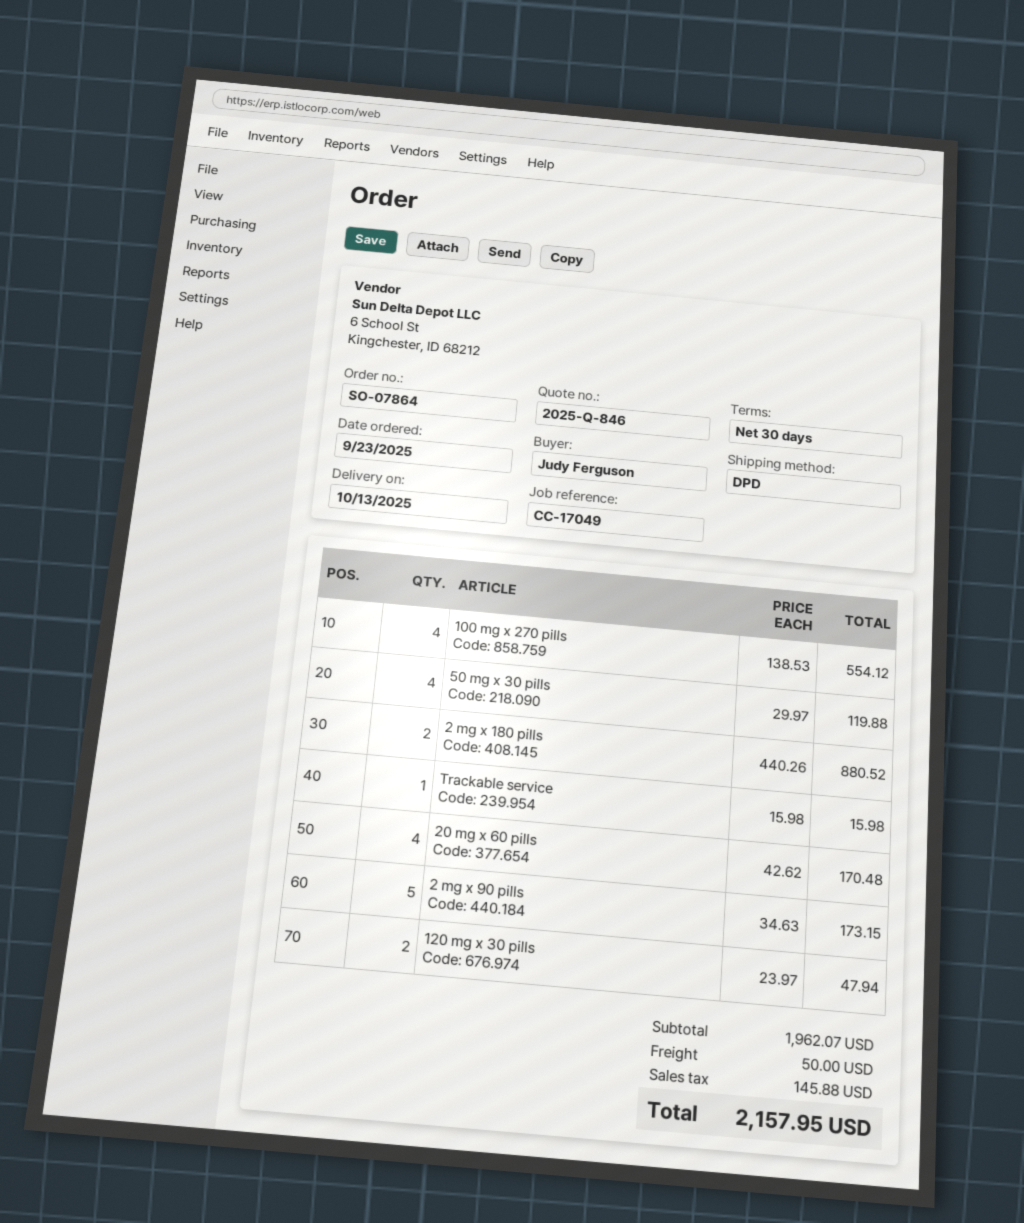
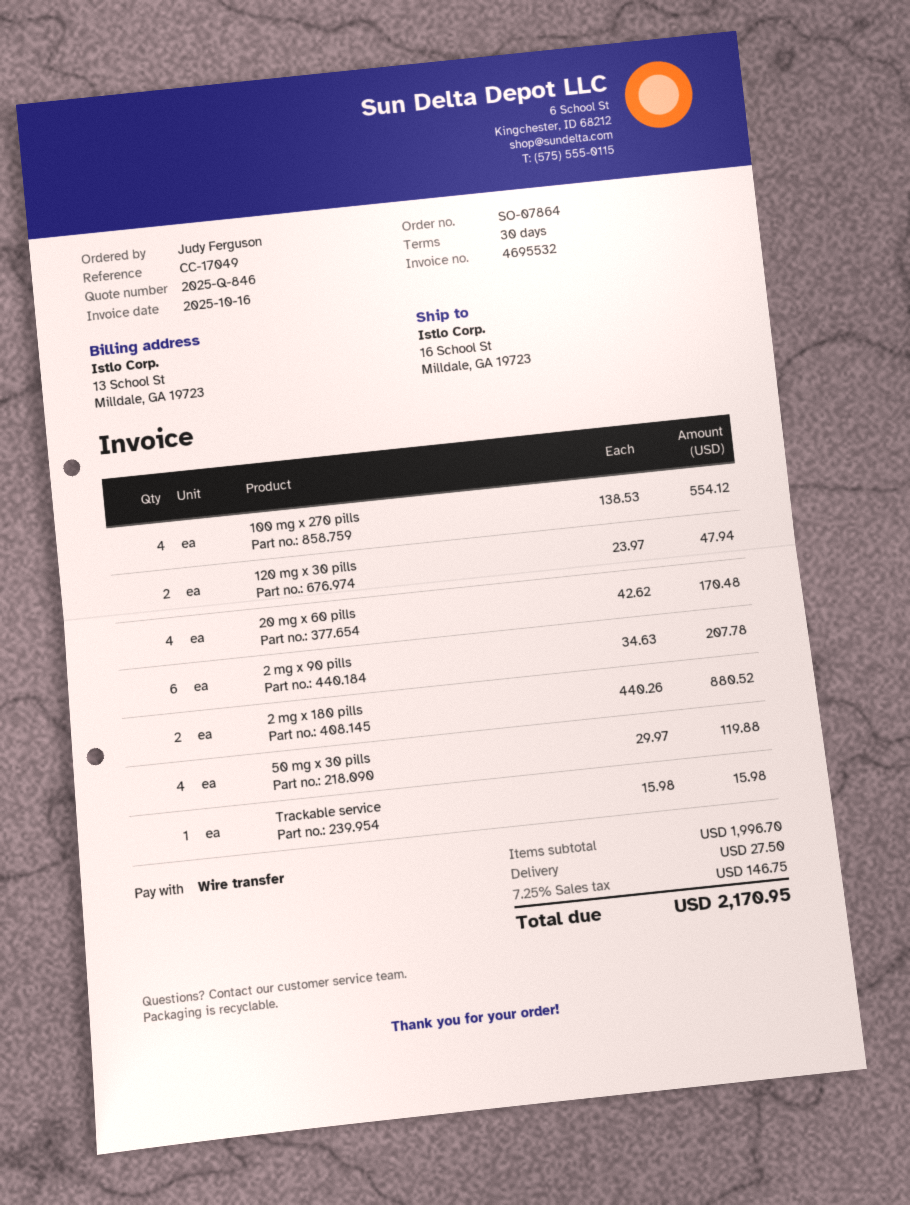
2 mg x 90 pills: 5 x 34.63 = 173.15 -> 6 x 34.63 = 207.78
subtotal: 1962.07 -> 1996.70
shipping: 50.00 -> 27.50
tax: 145.88 -> 146.75
total: 2157.95 -> 2170.95

